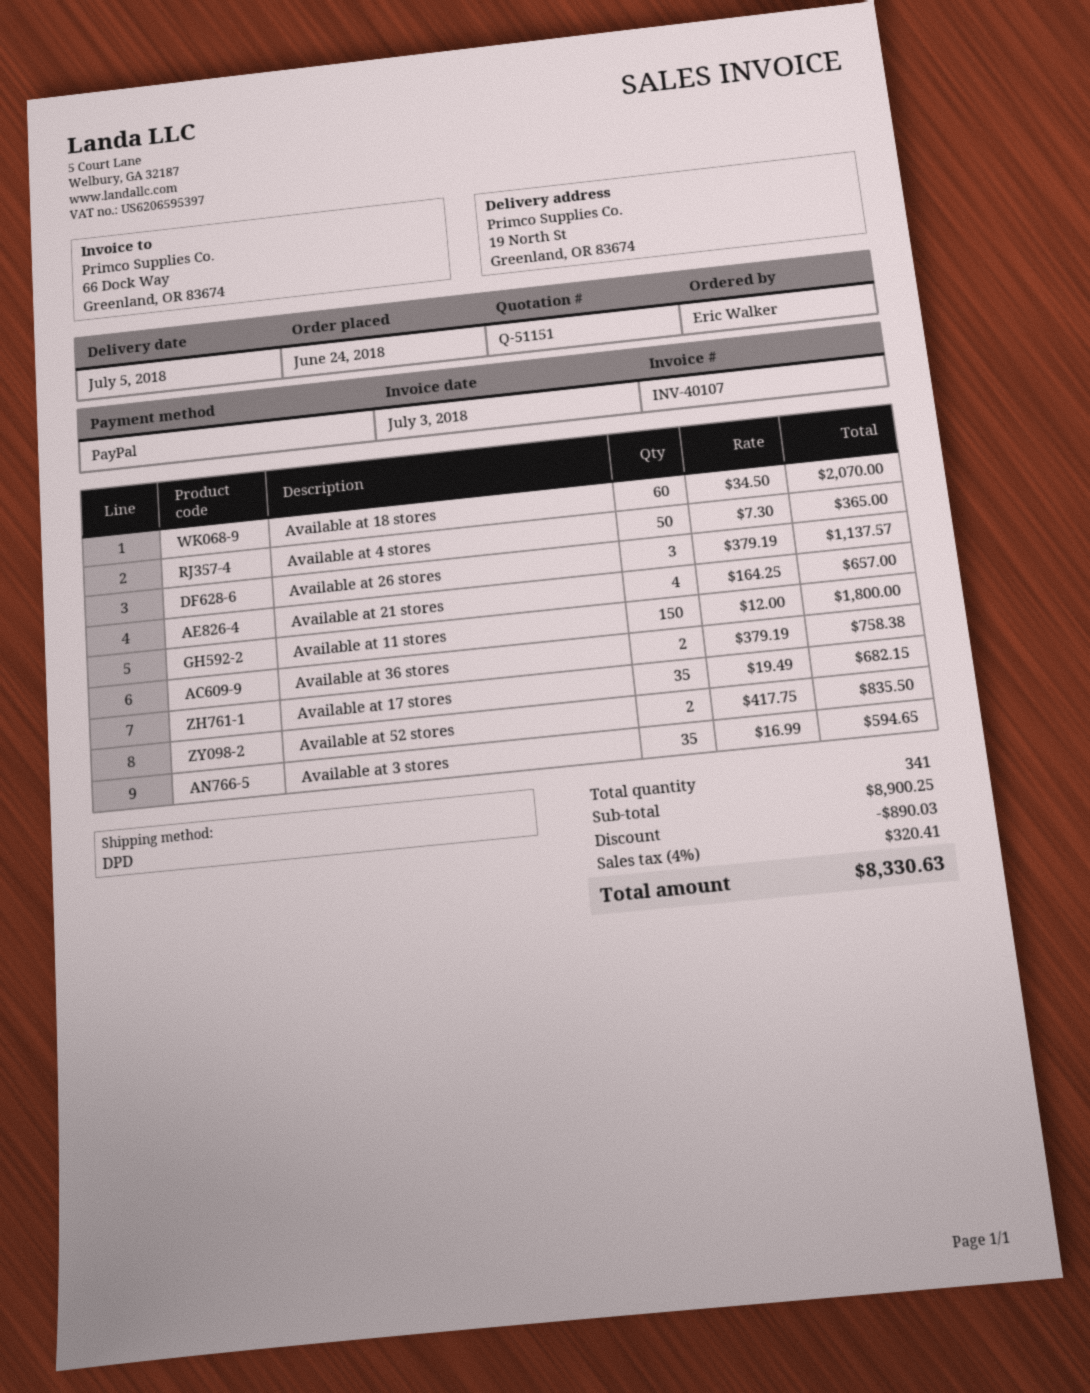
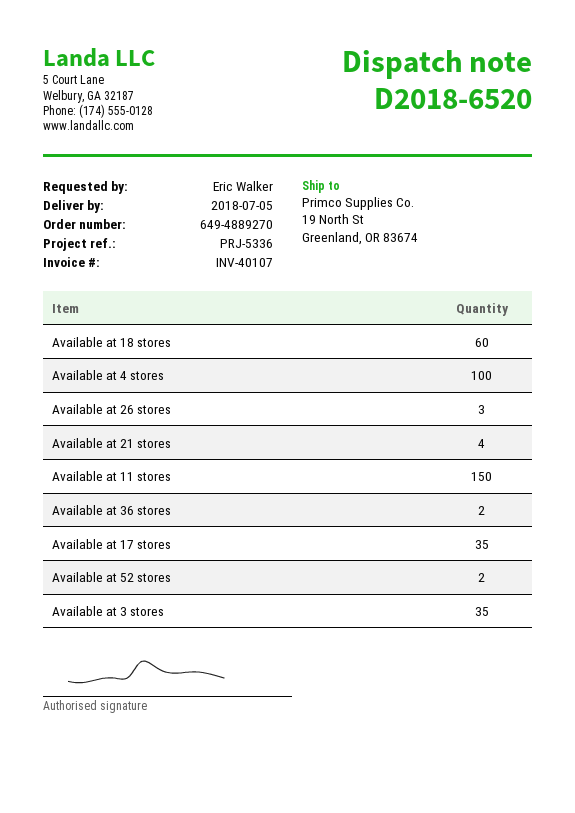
Available at 4 stores: 50 -> 100

